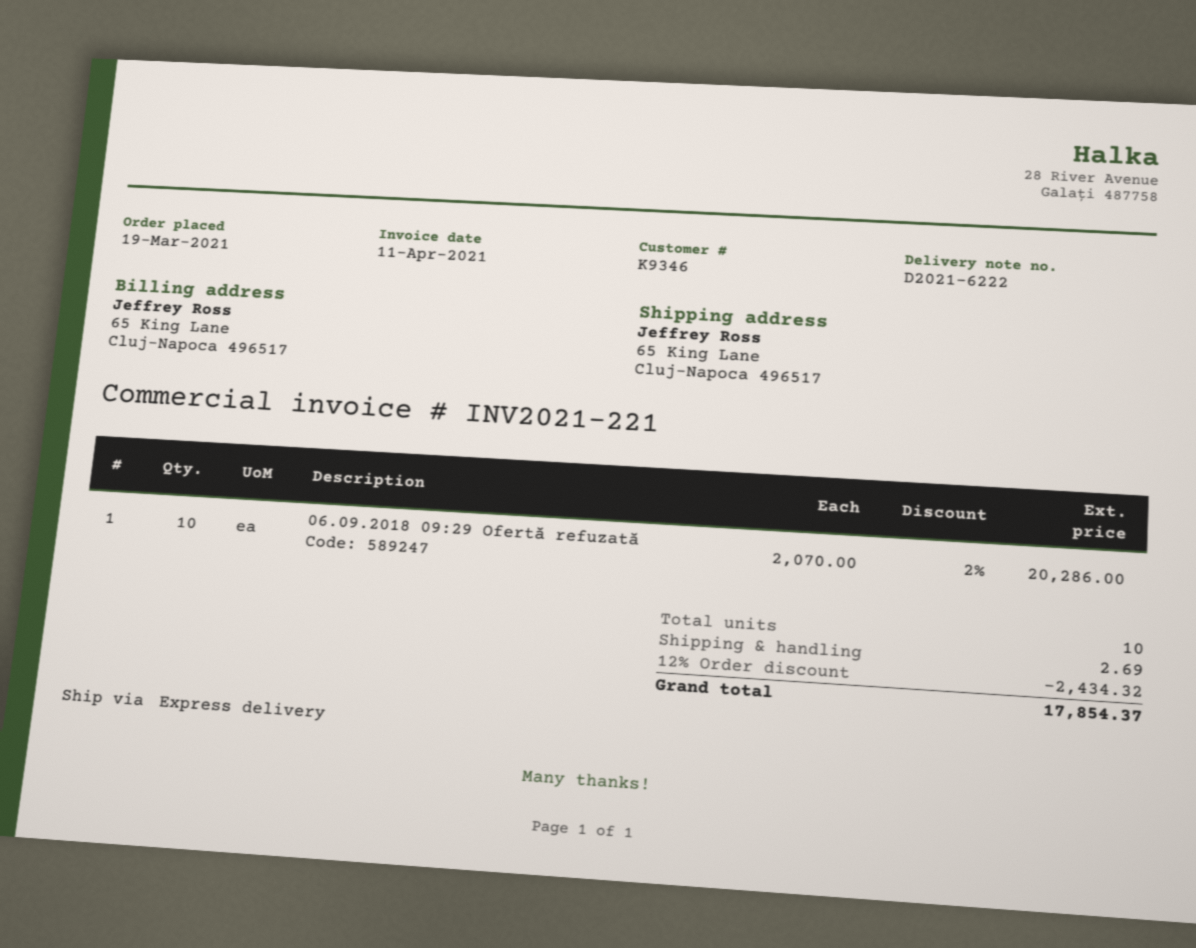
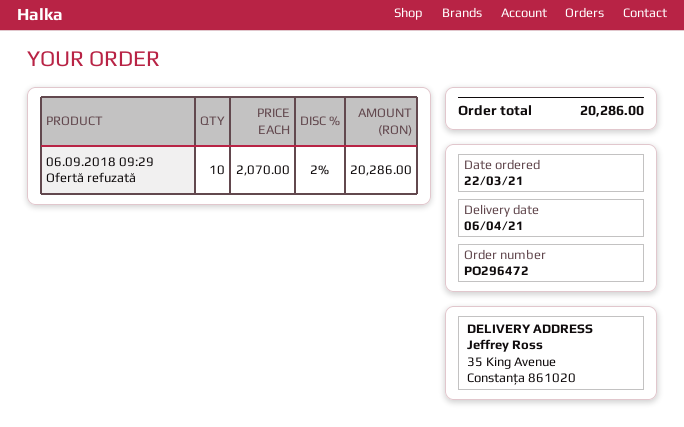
order date: 2021-03-19 -> 2021-03-22
ship to: 65 King Lane, Cluj-Napoca 496517 -> 35 King Avenue, Constanța 861020
discount: 12% = 2434.32 -> none
shipping: 2.69 -> none
total: 17854.37 -> 20286.00

